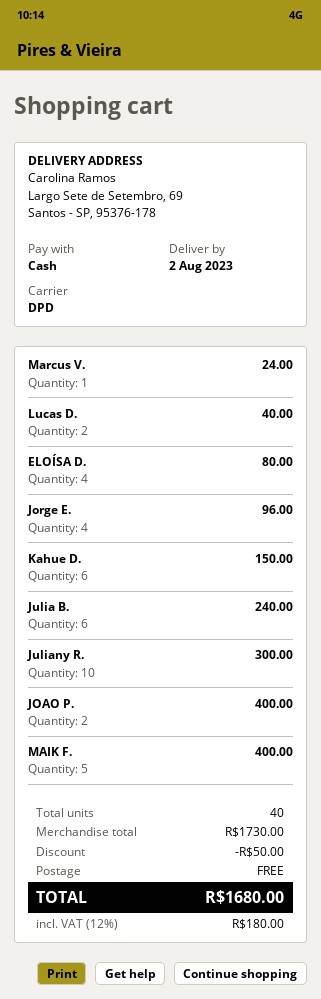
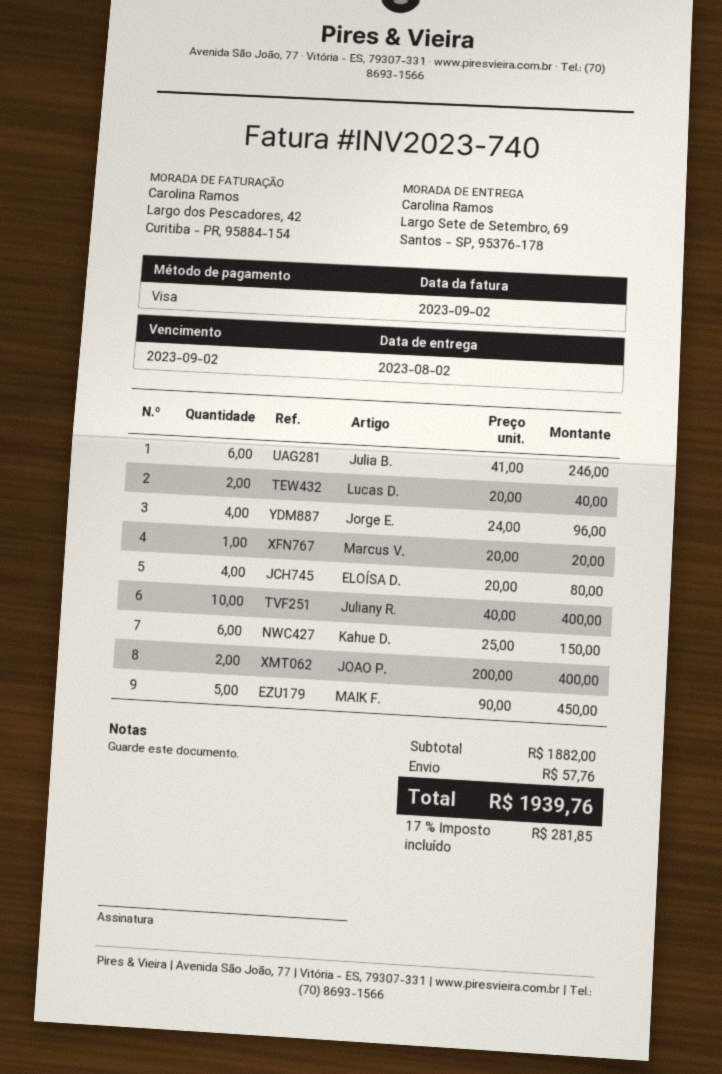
payment method: cash -> Visa
Marcus V.: 1 for 24.00 -> 1 for 20.00
Julia B.: 6 for 240.00 -> 6 for 246.00
Juliany R.: 10 for 300.00 -> 10 for 400.00
MAIK F.: 5 for 400.00 -> 5 for 450.00
subtotal: 1730.00 -> 1882.00
discount: 50.00 -> none
shipping: 0.00 -> 57.76
tax: 12% = 180.00 -> 17% = 281.85
total: 1680.00 -> 1939.76

